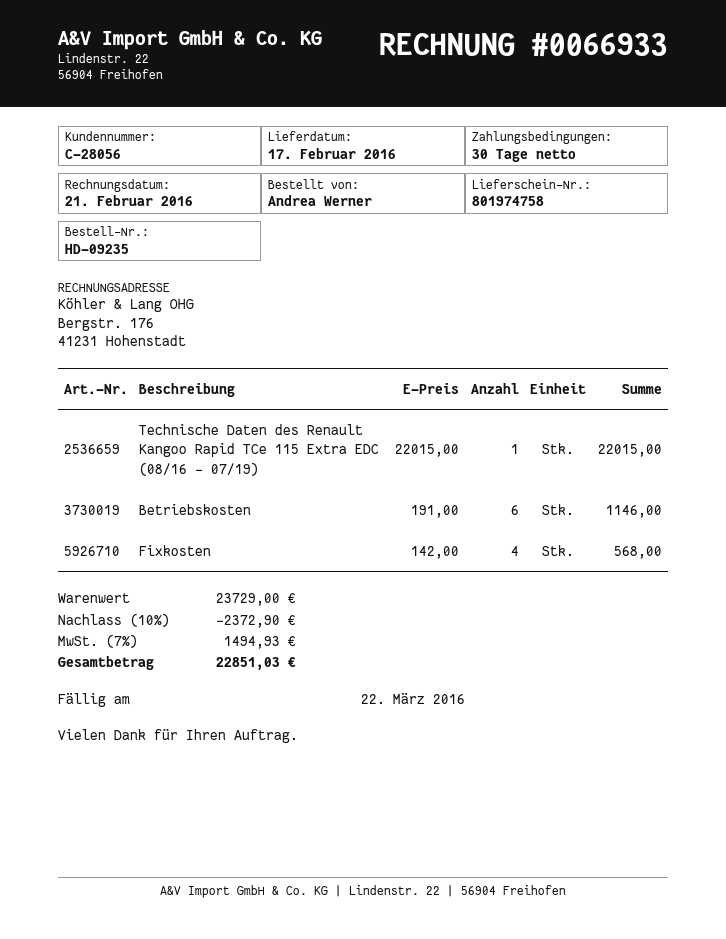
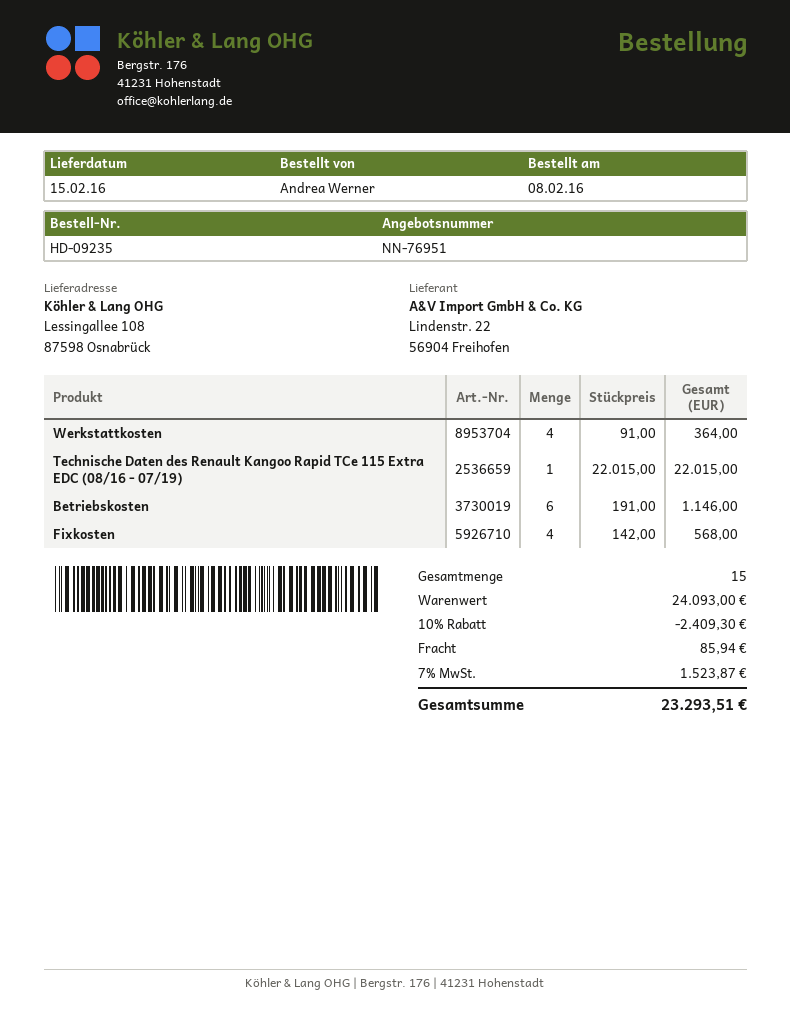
delivery date: 2016-02-17 -> 2016-02-15
Werkstattkosten: none -> 4 x 91.00 = 364.00
subtotal: 23729.00 -> 24093.00
discount: 10% = 2372.90 -> 10% = 2409.30
shipping: none -> 85.94
tax: 7% = 1494.93 -> 7% = 1523.87
total: 22851.03 -> 23293.51

